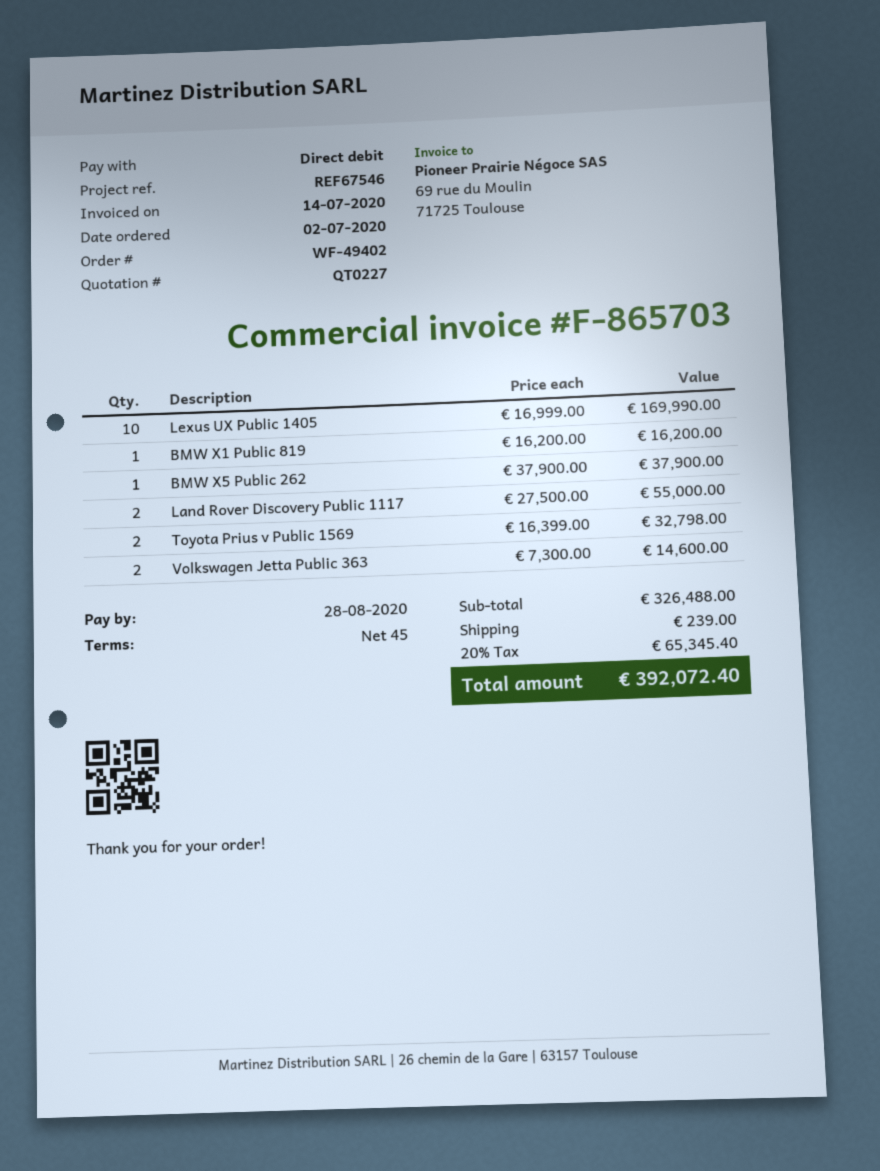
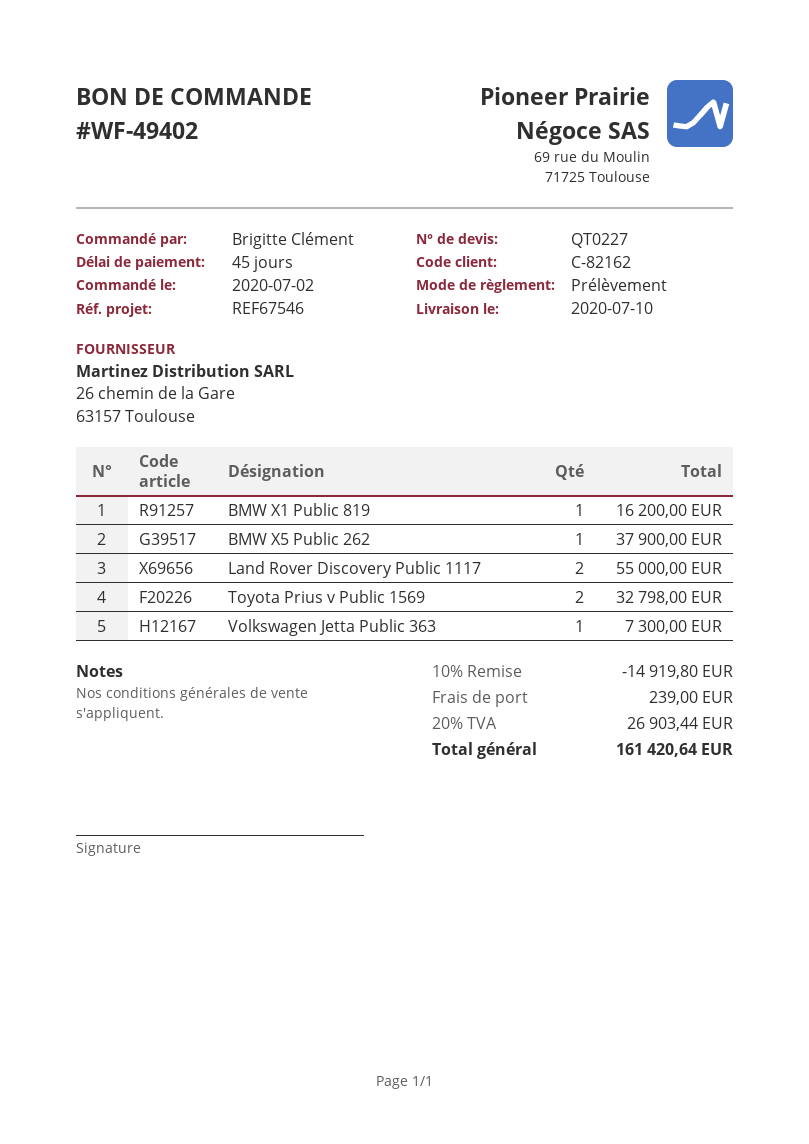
Lexus UX Public 1405: 10 for 169990.00 -> none
Volkswagen Jetta Public 363: 2 for 14600.00 -> 1 for 7300.00
discount: none -> 10% = 14919.80
tax: 20% = 65345.40 -> 20% = 26903.44
total: 392072.40 -> 161420.64

